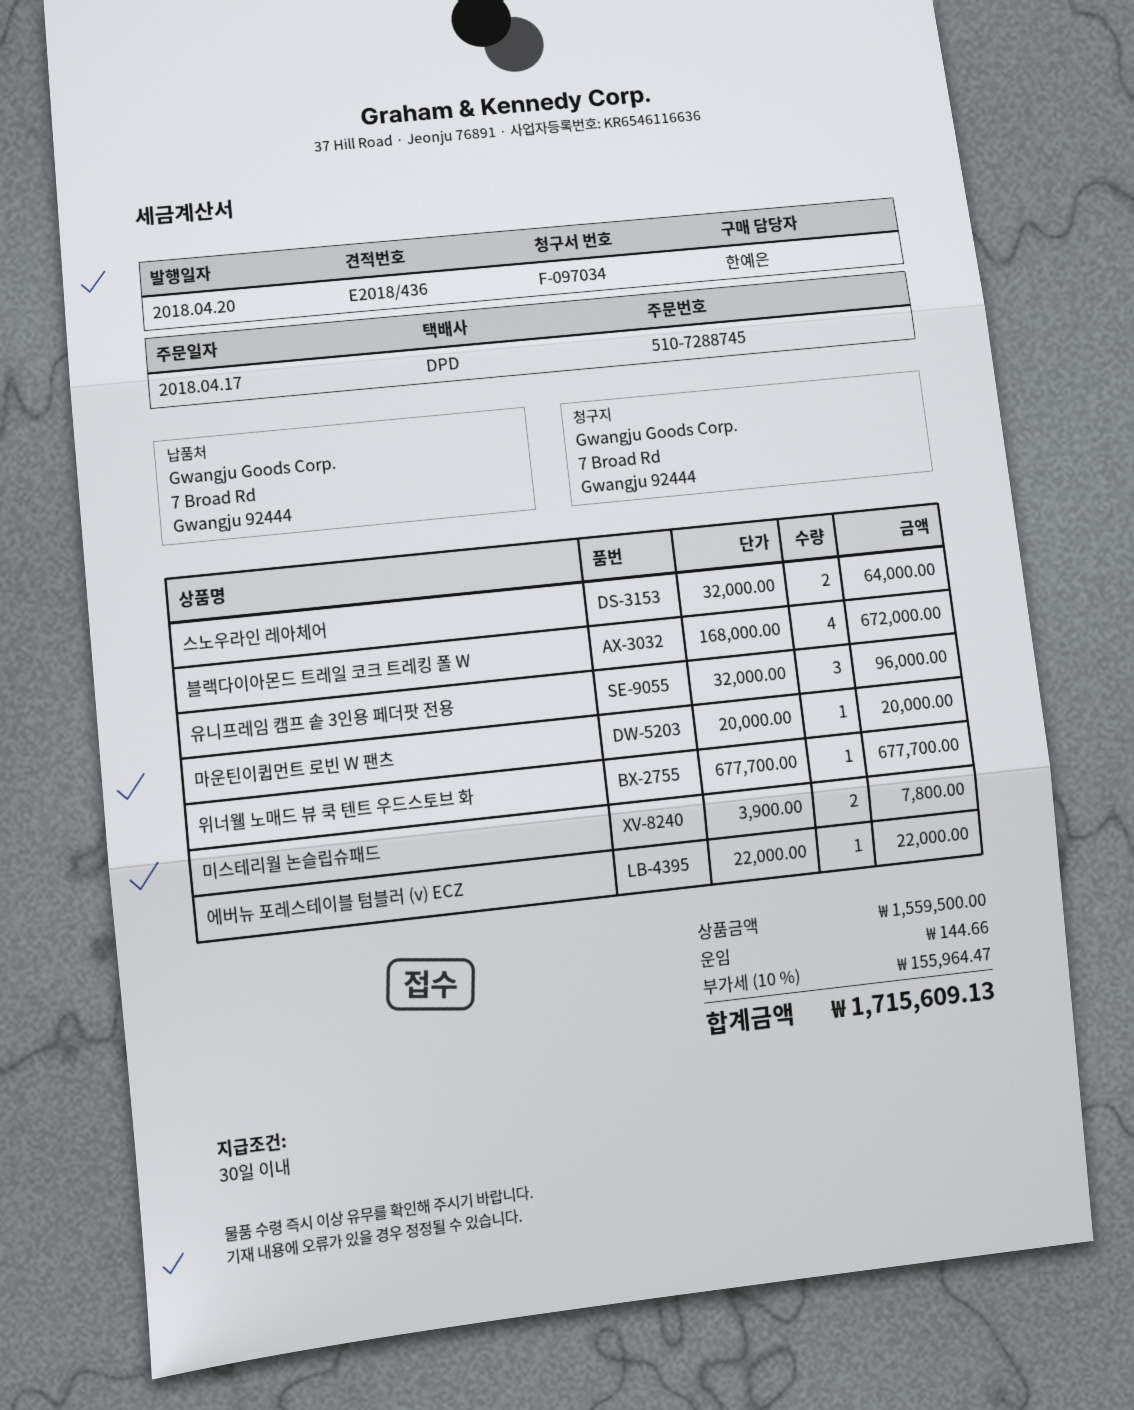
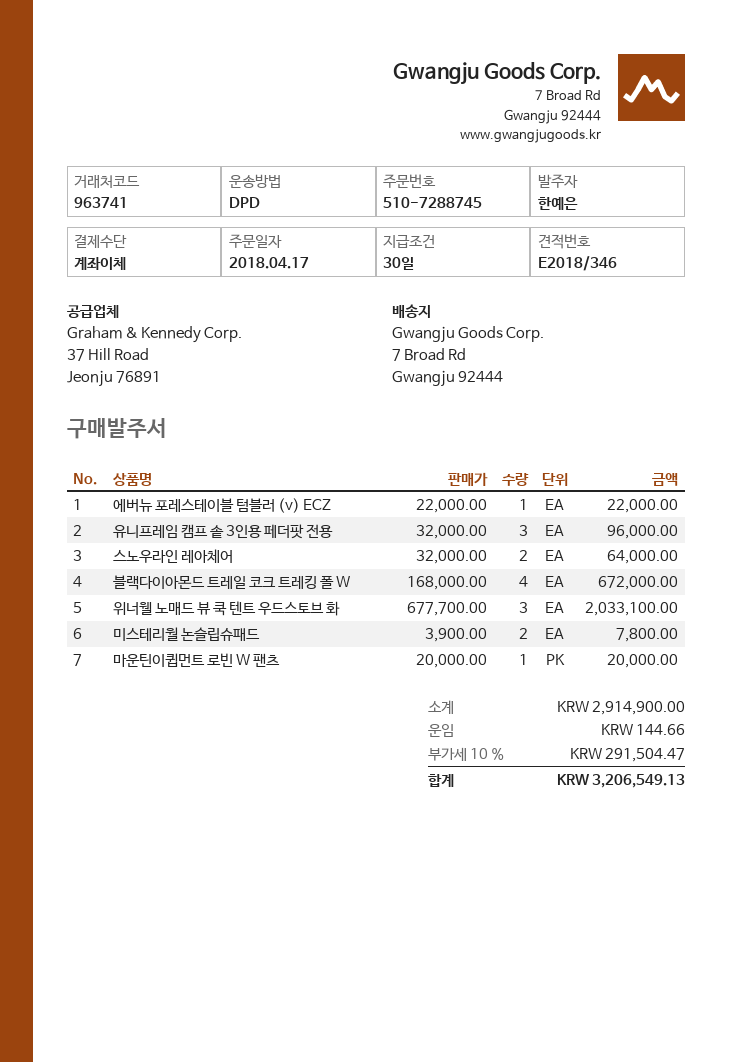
quote number: E2018/436 -> E2018/346
위너웰 노매드 뷰 쿡 텐트 우드스토브 화: 1 x 677700.00 = 677700.00 -> 3 x 677700.00 = 2033100.00
subtotal: 1559500.00 -> 2914900.00
tax: 10% = 155964.47 -> 10% = 291504.47
total: 1715609.13 -> 3206549.13

